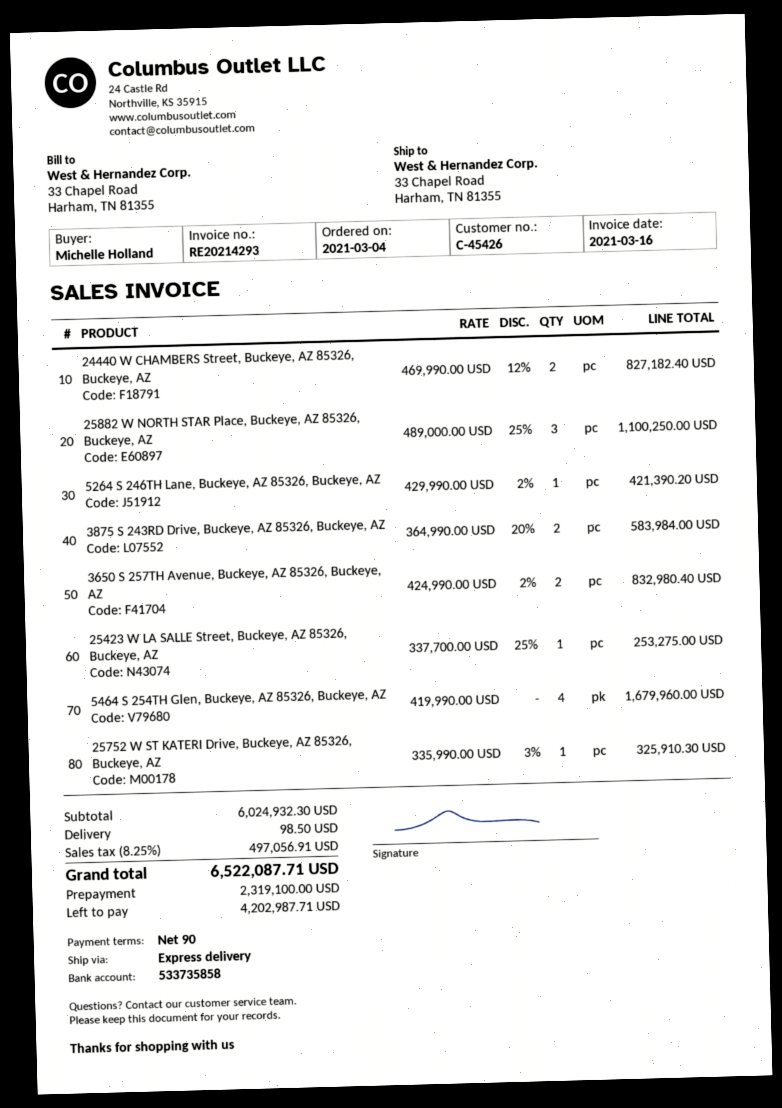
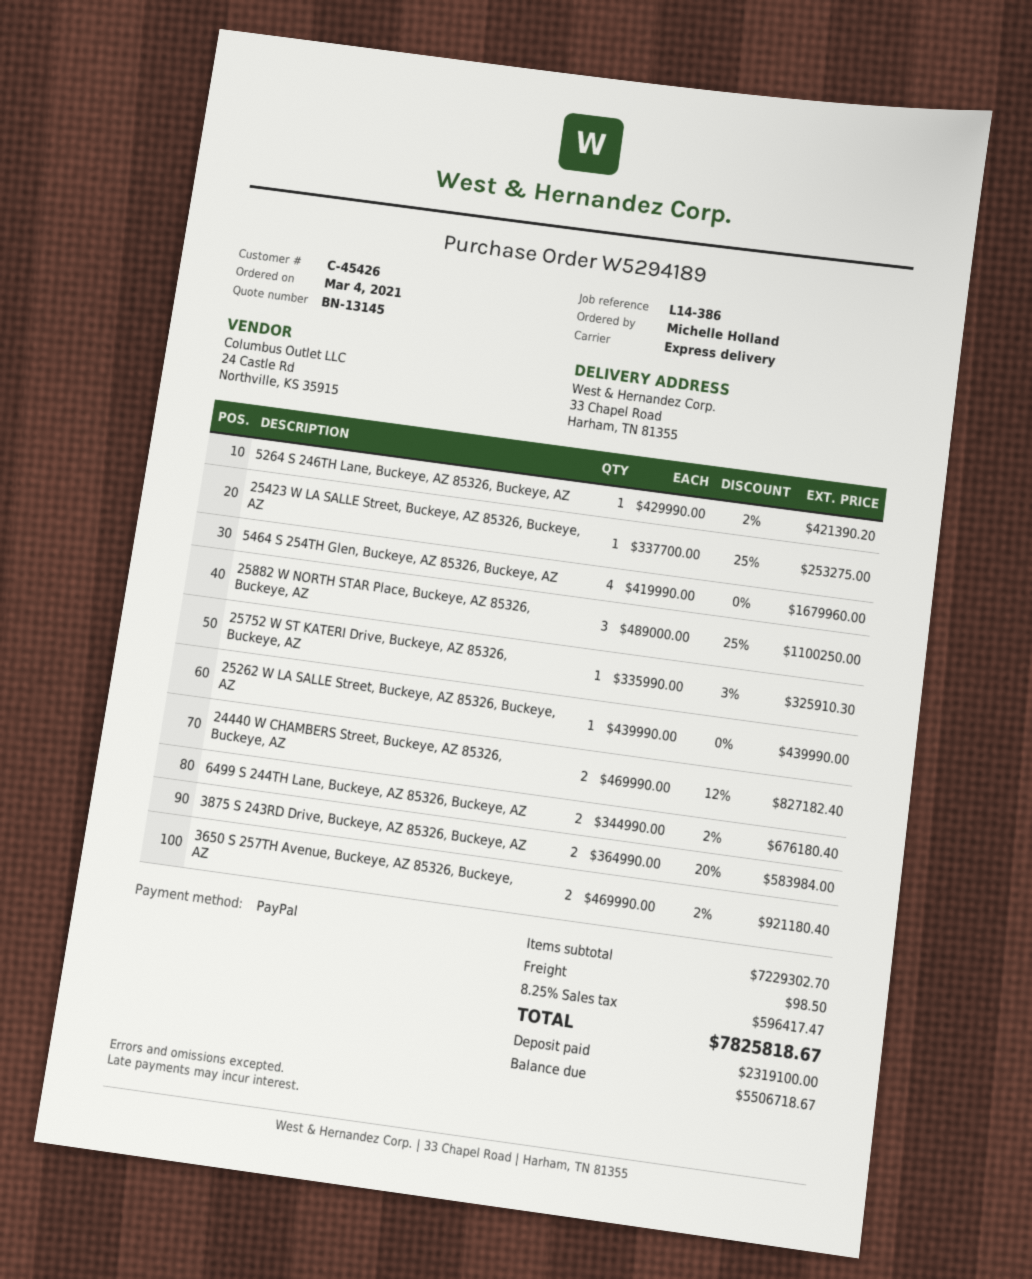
3650 S 257TH Avenue, Buckeye, AZ 85326, Buckeye, AZ: 2 x 424990.00 - 2% = 832980.40 -> 2 x 469990.00 - 2% = 921180.40
25262 W LA SALLE Street, Buckeye, AZ 85326, Buckeye, AZ: none -> 1 x 439990.00 = 439990.00
6499 S 244TH Lane, Buckeye, AZ 85326, Buckeye, AZ: none -> 2 x 344990.00 - 2% = 676180.40
subtotal: 6024932.30 -> 7229302.70
tax: 8.25% = 497056.91 -> 8.25% = 596417.47
total: 6522087.71 -> 7825818.67
balance: 4202987.71 -> 5506718.67

